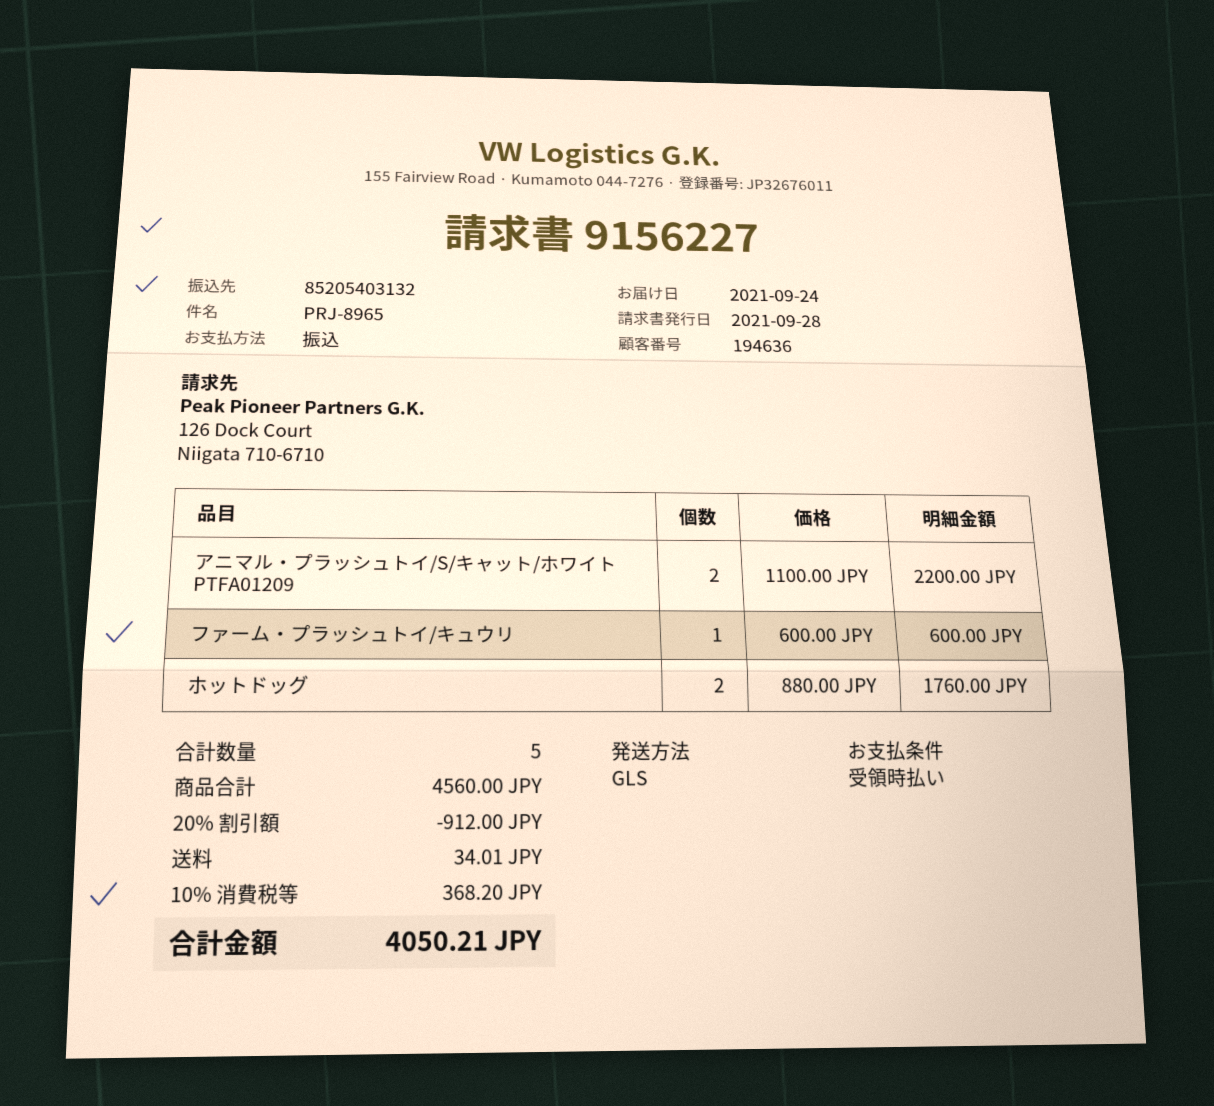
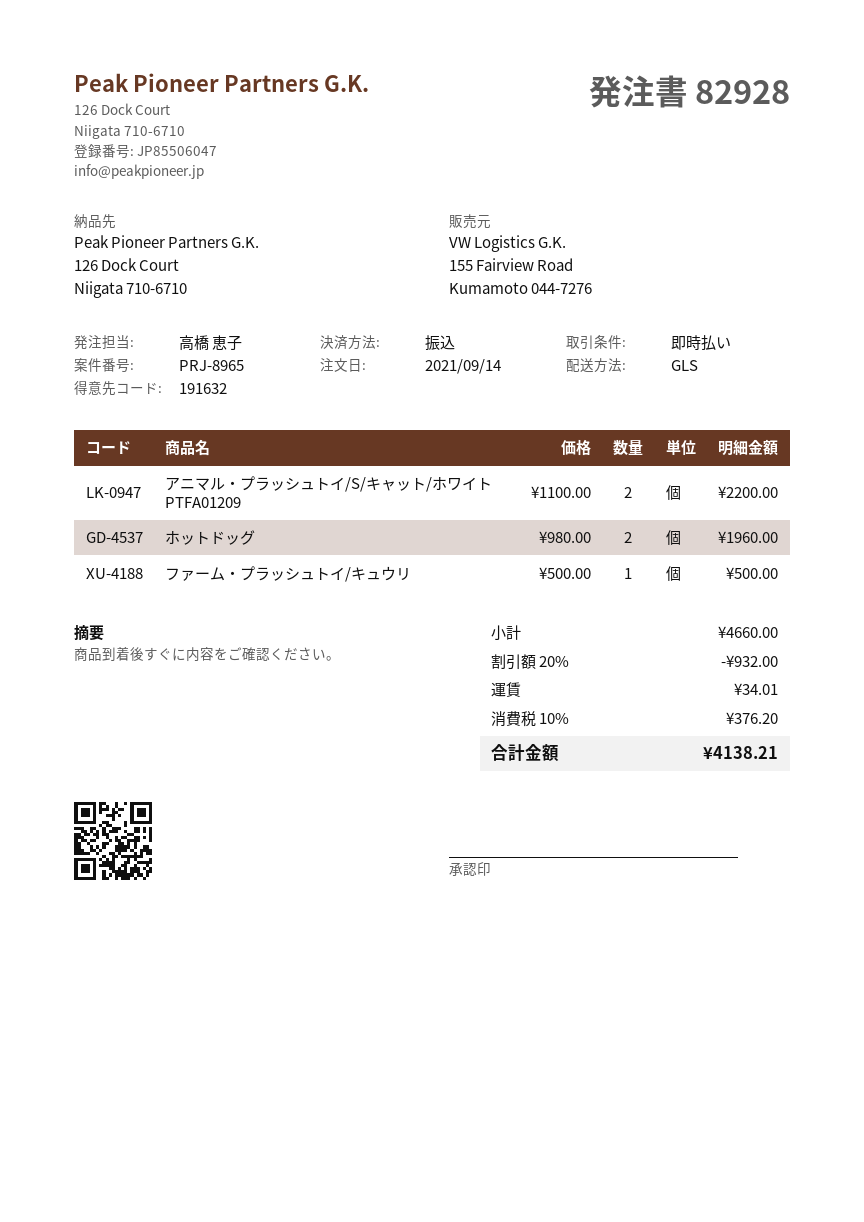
customer number: 194636 -> 191632
ファーム・プラッシュトイ/キュウリ: 1 x 600.00 = 600.00 -> 1 x 500.00 = 500.00
ホットドッグ: 2 x 880.00 = 1760.00 -> 2 x 980.00 = 1960.00
subtotal: 4560.00 -> 4660.00
discount: 20% = 912.00 -> 20% = 932.00
tax: 10% = 368.20 -> 10% = 376.20
total: 4050.21 -> 4138.21

